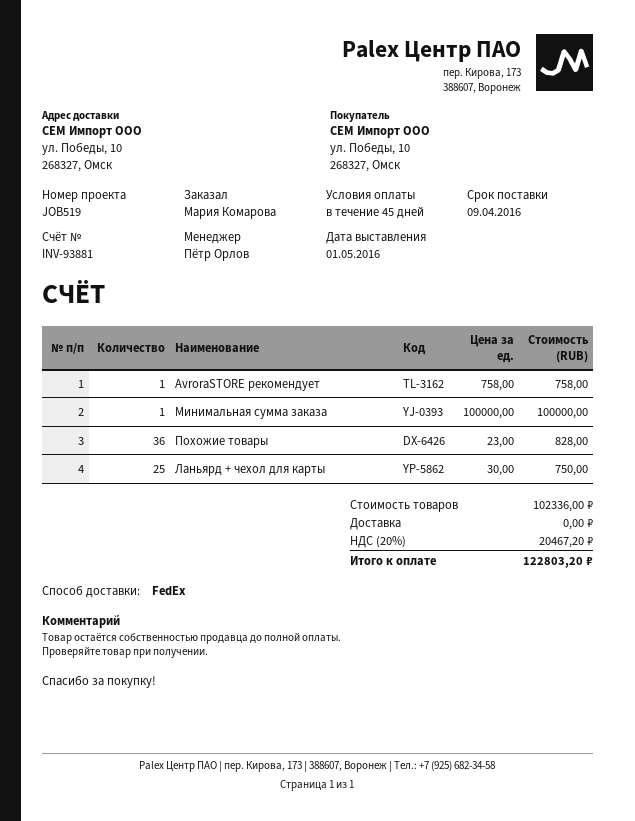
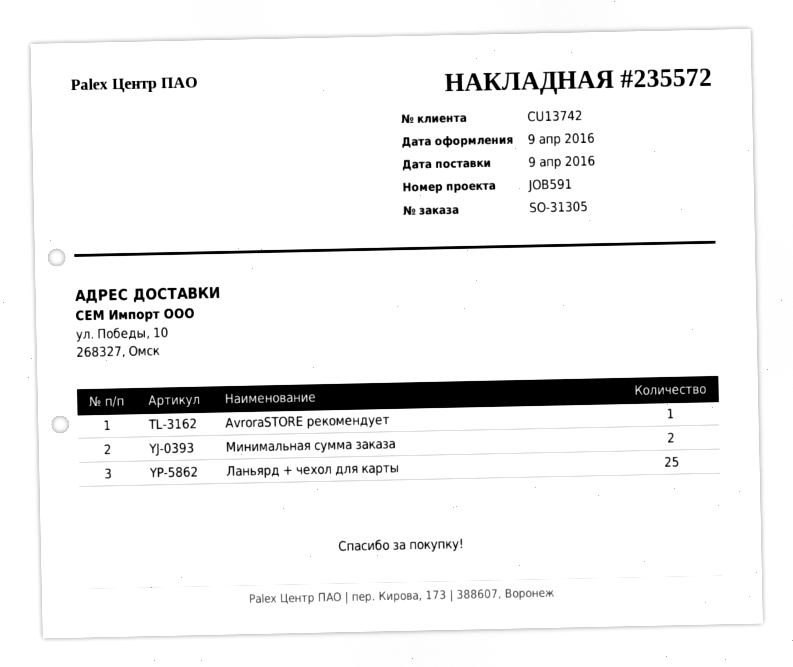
reference: JOB519 -> JOB591
Минимальная сумма заказа: 1 -> 2
Похожие товары: 36 -> none

